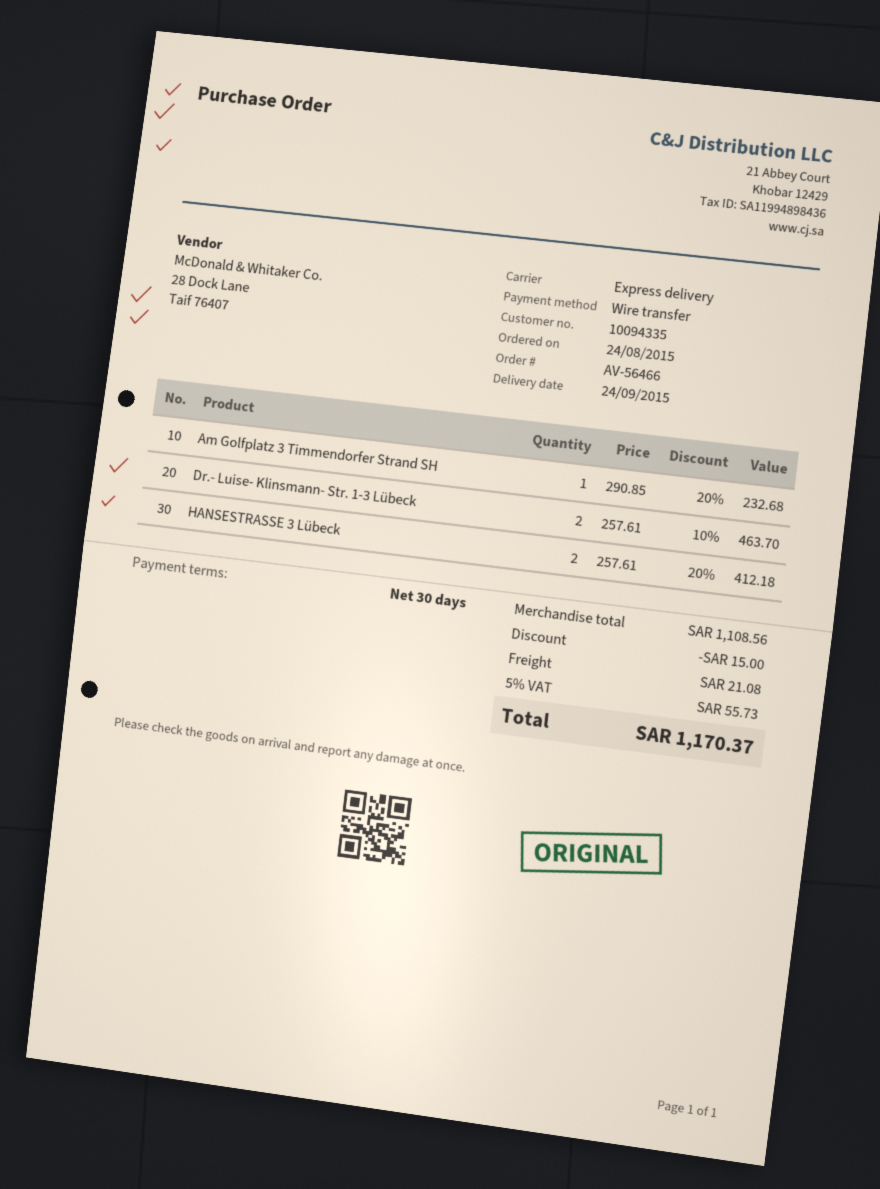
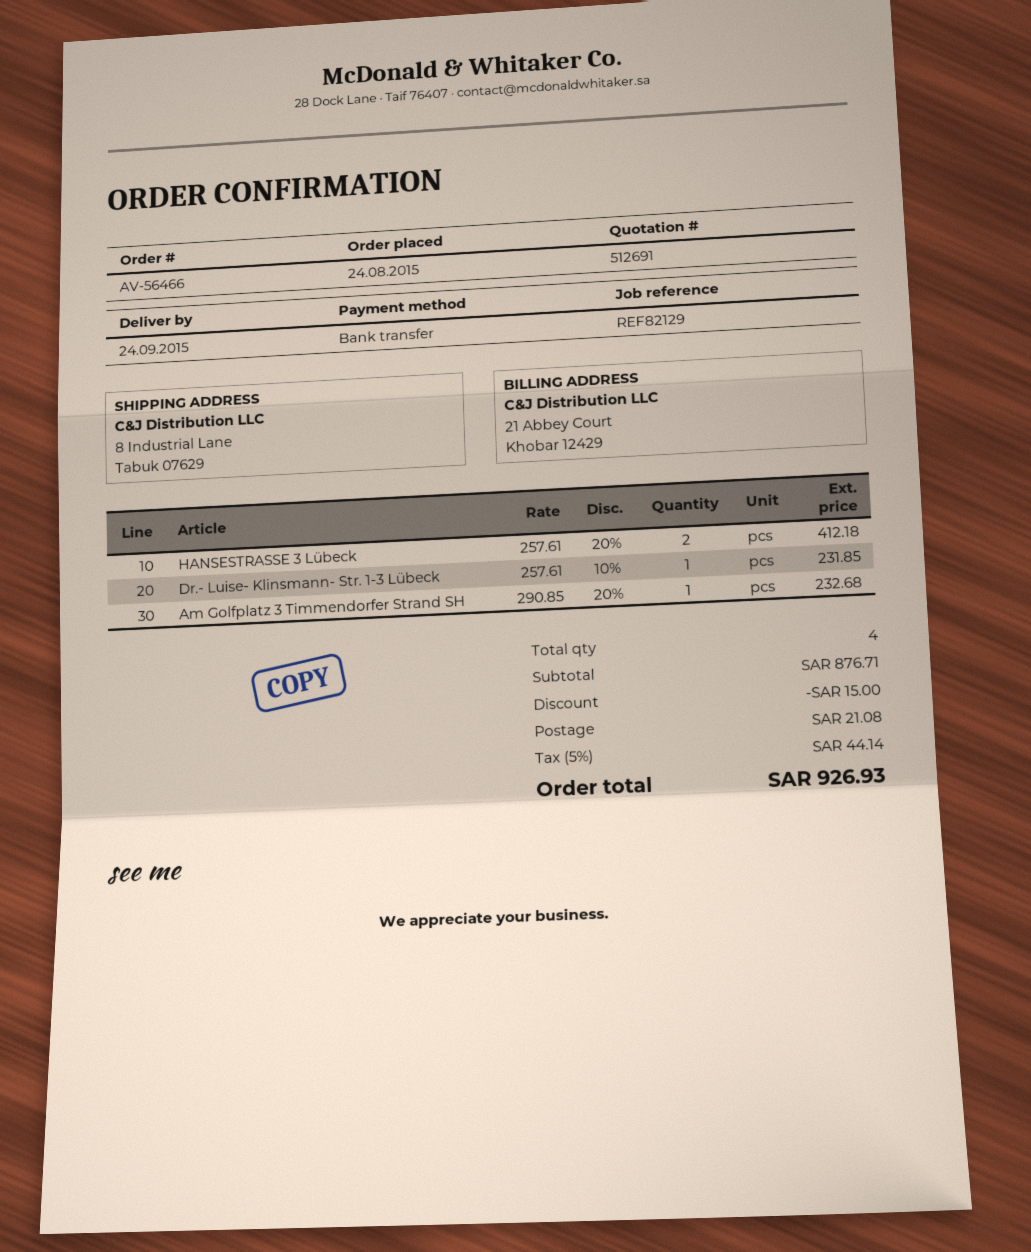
Dr.- Luise- Klinsmann- Str. 1-3 Lübeck: 2 x 257.61 - 10% = 463.70 -> 1 x 257.61 - 10% = 231.85
subtotal: 1108.56 -> 876.71
tax: 5% = 55.73 -> 5% = 44.14
total: 1170.37 -> 926.93

